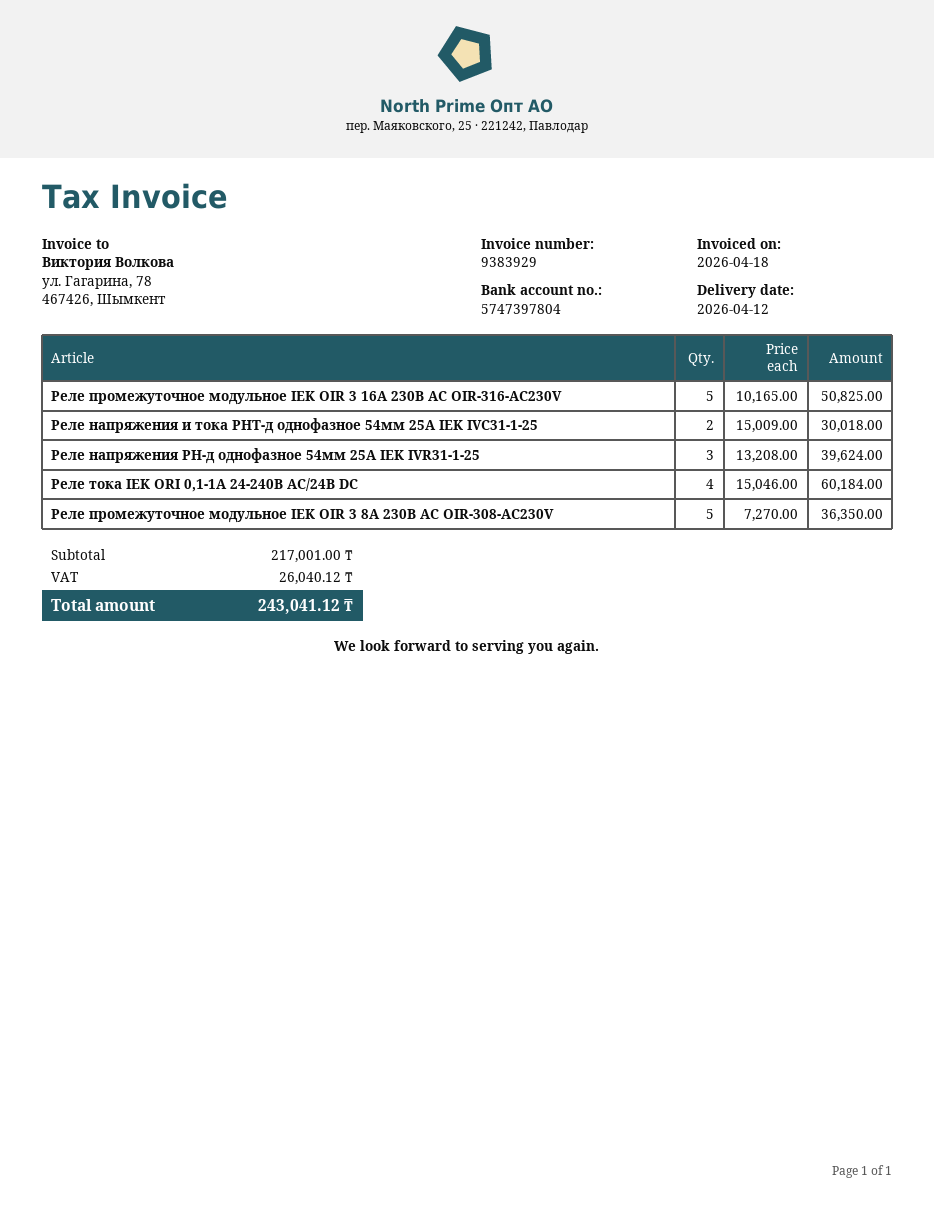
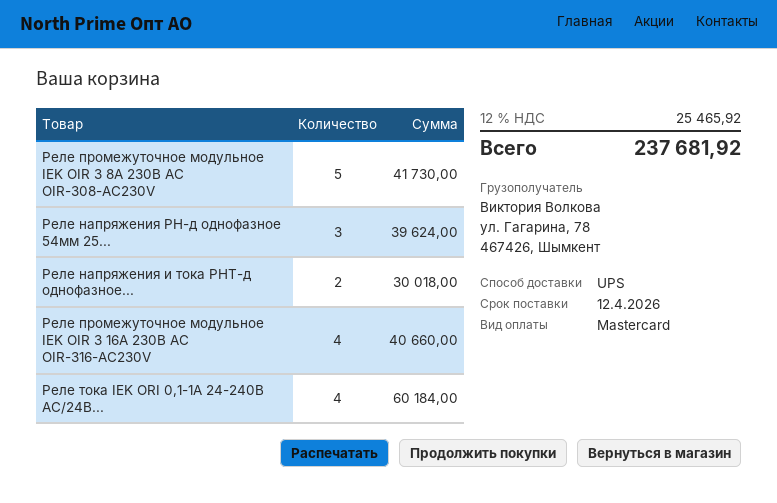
Реле промежуточное модульное IEK OIR 3 16А 230В AC OIR-316-AC230V: 5 for 50825.00 -> 4 for 40660.00
Реле промежуточное модульное IEK OIR 3 8А 230В AC OIR-308-AC230V: 5 for 36350.00 -> 5 for 41730.00
tax: 26040.12 -> 25465.92
total: 243041.12 -> 237681.92

